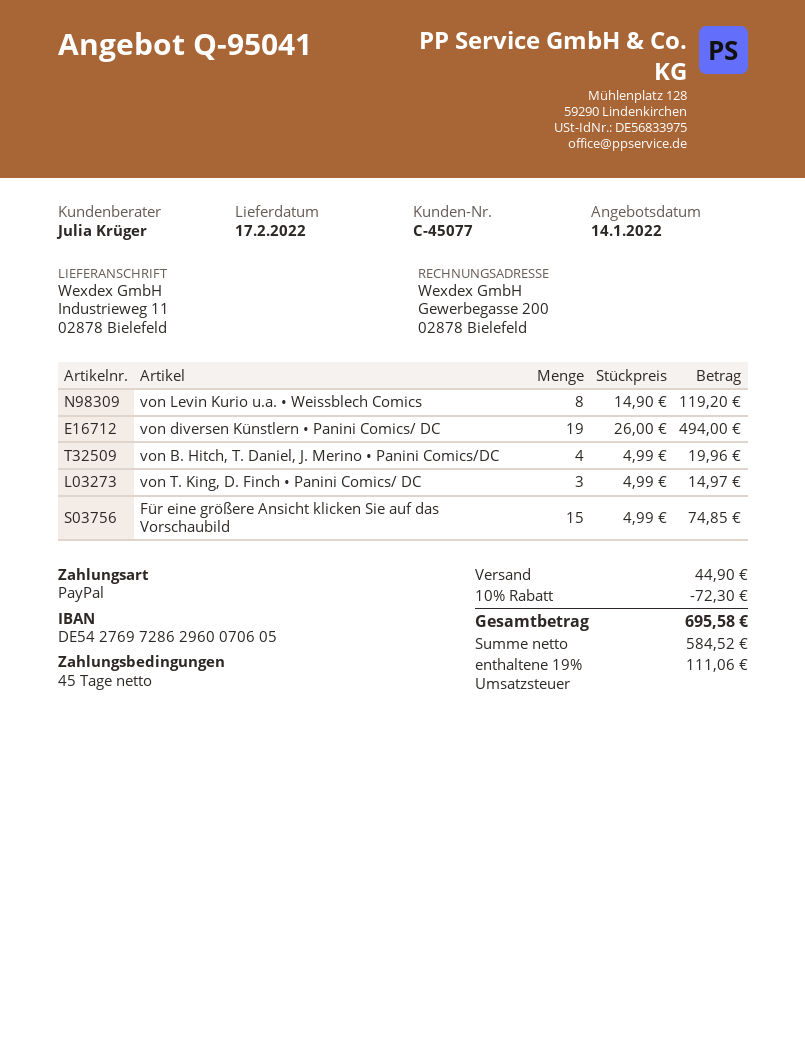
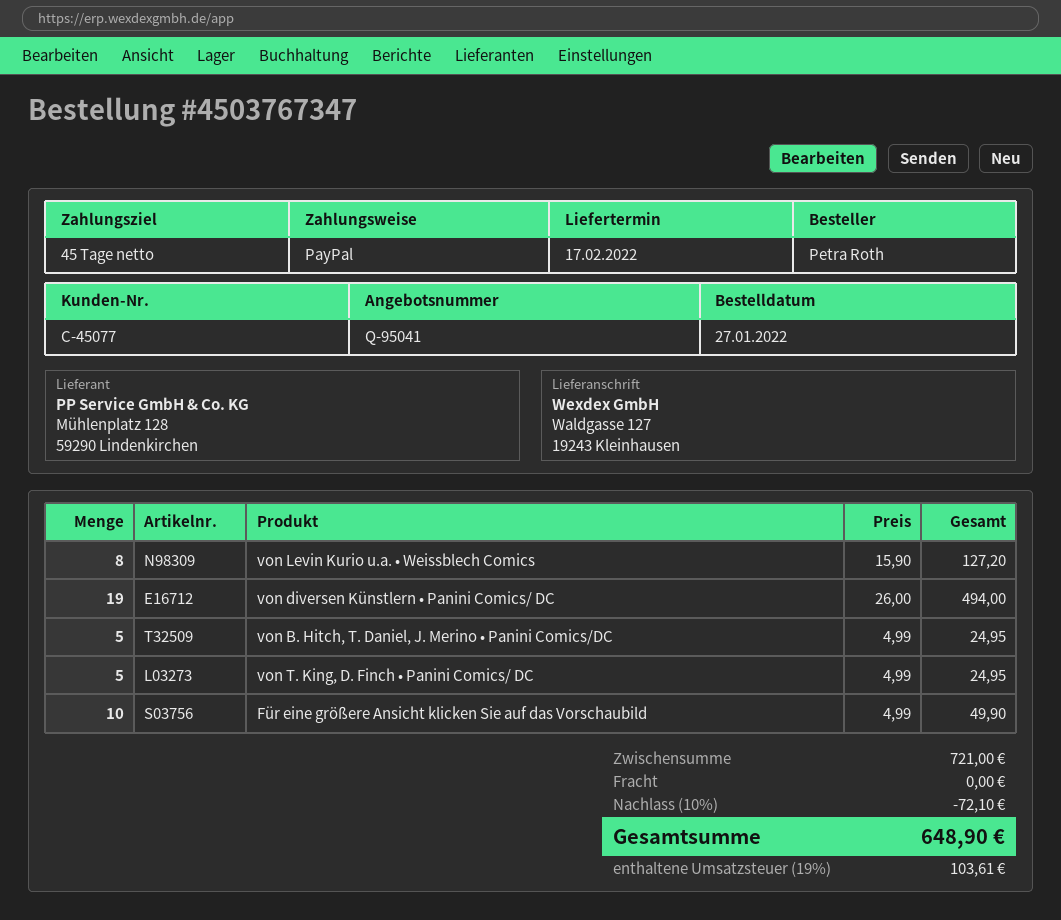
ship to: Industrieweg 11, 02878 Bielefeld -> Waldgasse 127, 19243 Kleinhausen
von Levin Kurio u.a. • Weissblech Comics: 8 x 14.90 = 119.20 -> 8 x 15.90 = 127.20
von B. Hitch, T. Daniel, J. Merino • Panini Comics/DC: 4 x 4.99 = 19.96 -> 5 x 4.99 = 24.95
von T. King, D. Finch • Panini Comics/ DC: 3 x 4.99 = 14.97 -> 5 x 4.99 = 24.95
Für eine größere Ansicht klicken Sie auf das Vorschaubild: 15 x 4.99 = 74.85 -> 10 x 4.99 = 49.90
discount: 10% = 72.30 -> 10% = 72.10
shipping: 44.90 -> 0.00
tax: 19% = 111.06 -> 19% = 103.61
total: 695.58 -> 648.90

